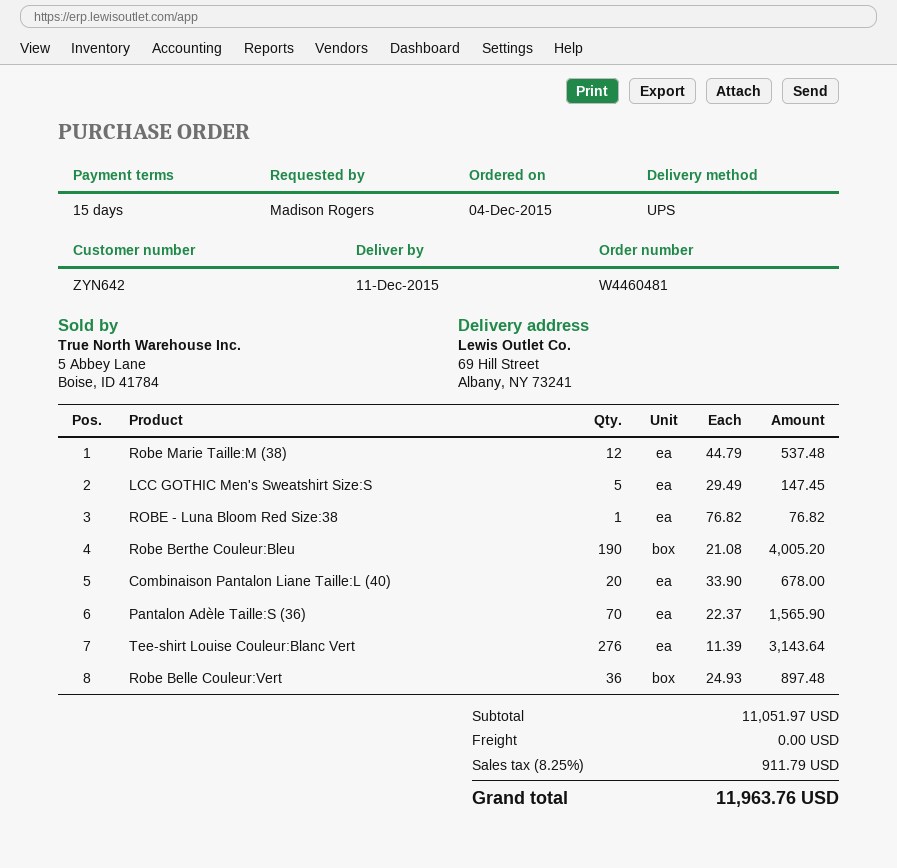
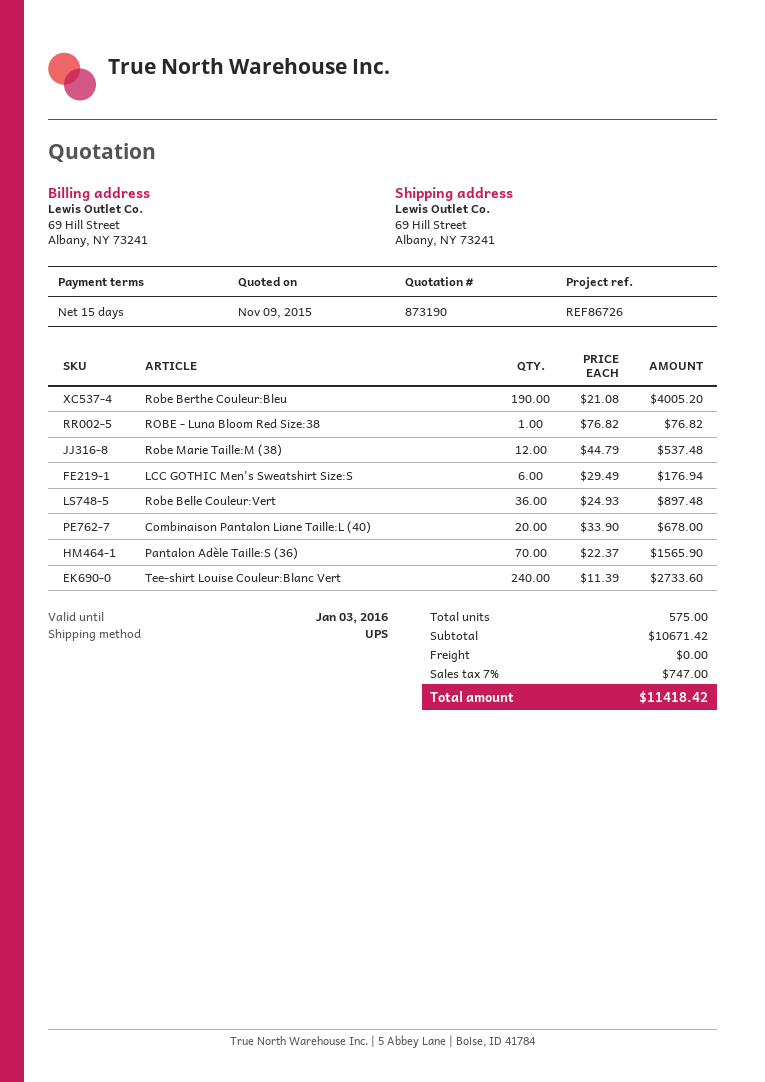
LCC GOTHIC Men's Sweatshirt Size:S: 5 x 29.49 = 147.45 -> 6 x 29.49 = 176.94
Tee-shirt Louise Couleur:Blanc Vert: 276 x 11.39 = 3143.64 -> 240 x 11.39 = 2733.60
subtotal: 11051.97 -> 10671.42
tax: 8.25% = 911.79 -> 7% = 747.00
total: 11963.76 -> 11418.42

